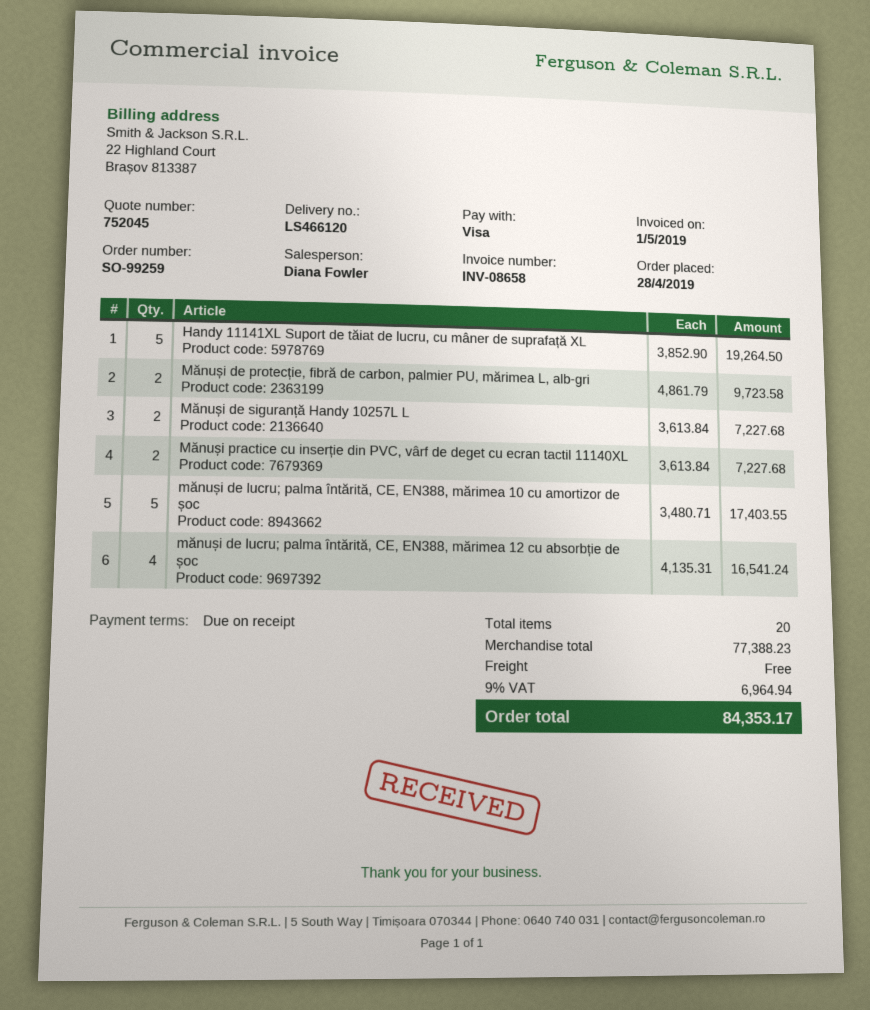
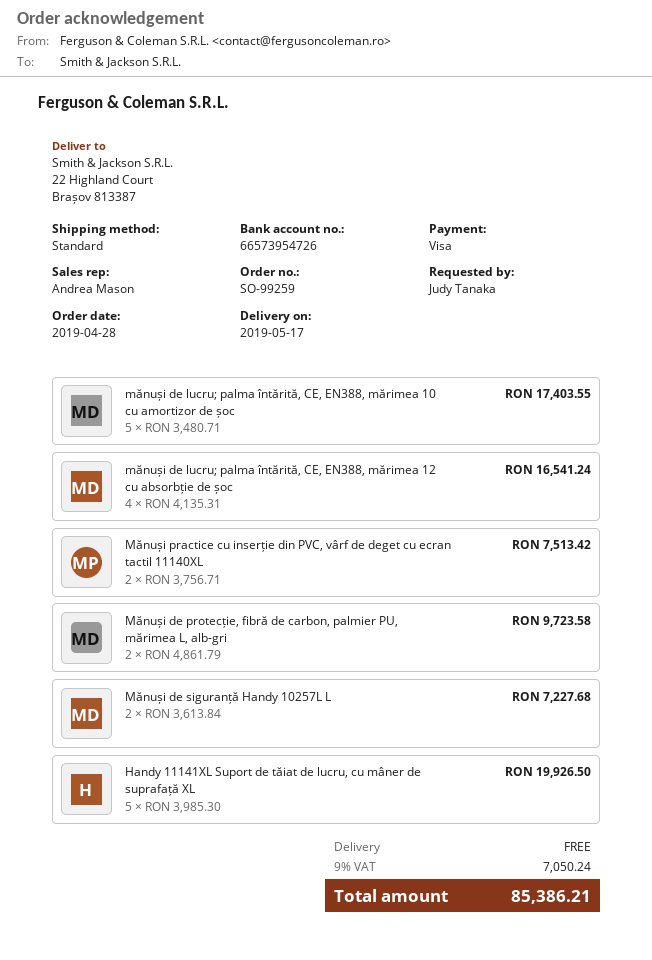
sales rep: Diana Fowler -> Andrea Mason
Handy 11141XL Suport de tăiat de lucru, cu mâner de suprafață XL: 5 x 3852.90 = 19264.50 -> 5 x 3985.30 = 19926.50
Mănuși practice cu inserție din PVC, vârf de deget cu ecran tactil 11140XL: 2 x 3613.84 = 7227.68 -> 2 x 3756.71 = 7513.42
tax: 9% = 6964.94 -> 9% = 7050.24
total: 84353.17 -> 85386.21

